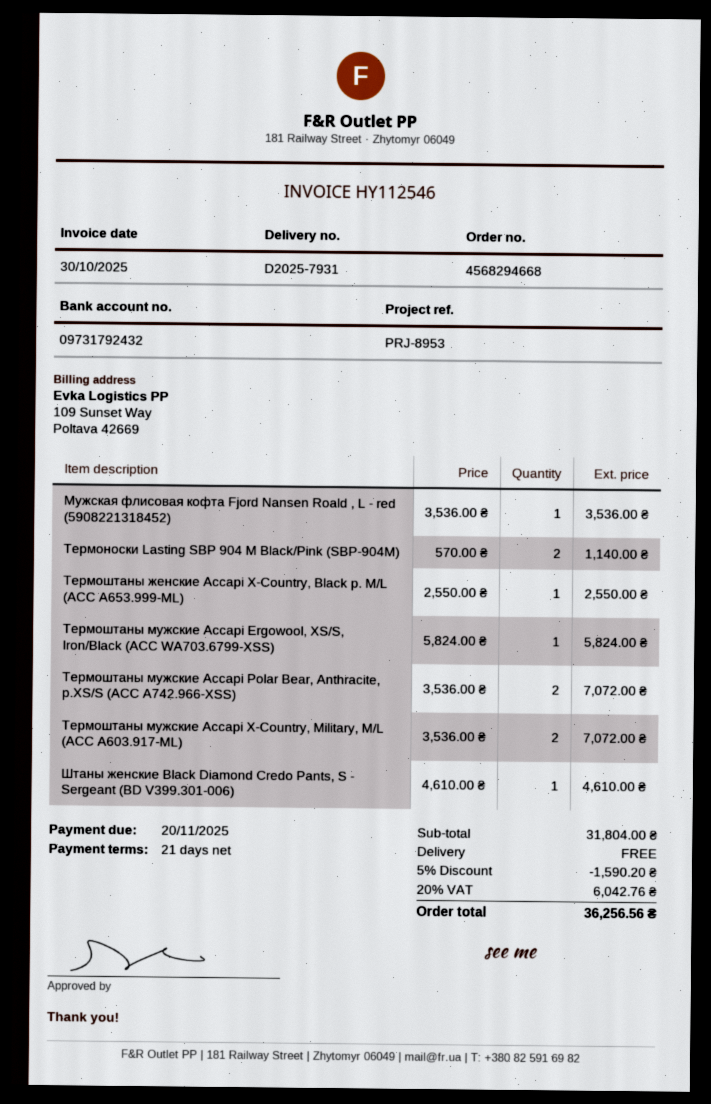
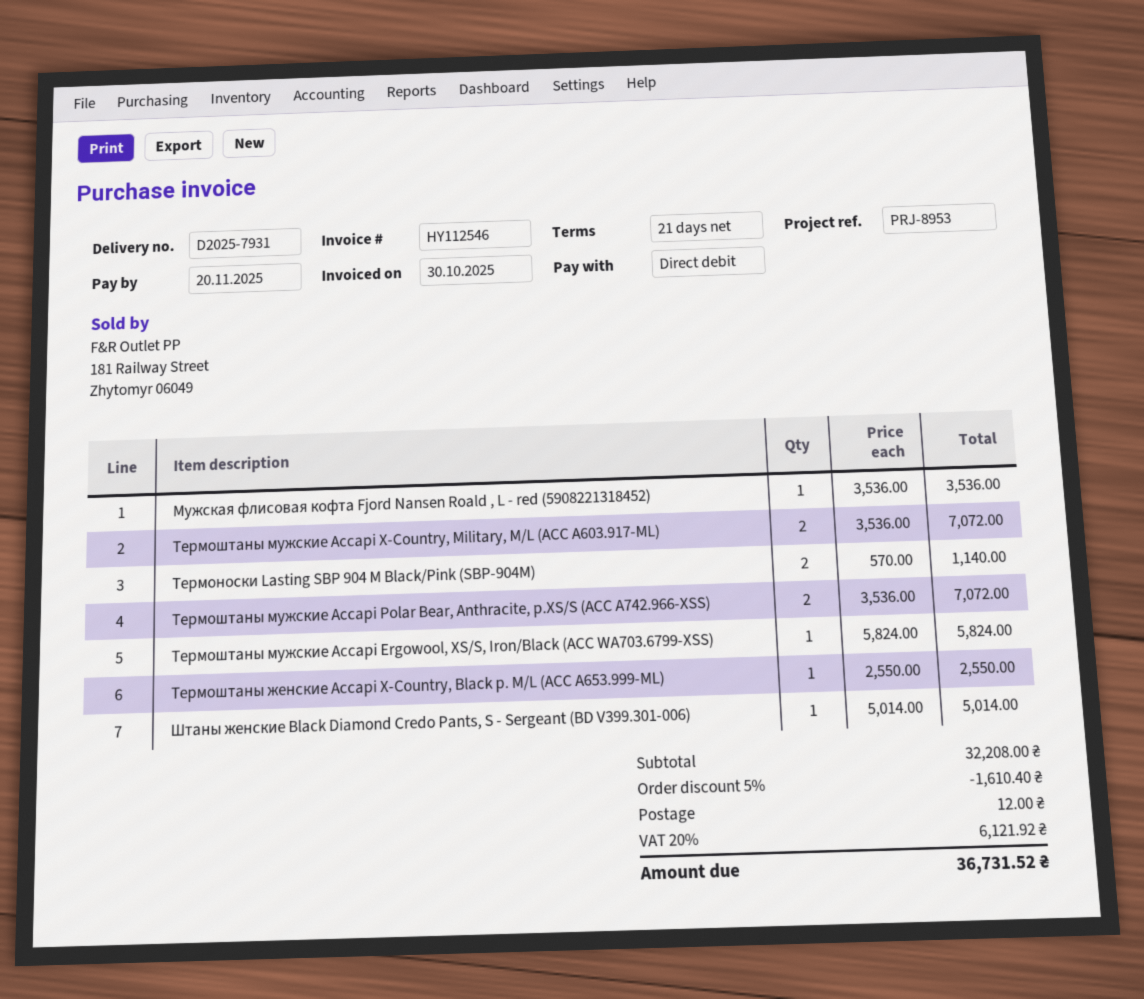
Штаны женские Black Diamond Credo Pants, S - Sergeant (BD V399.301-006): 1 x 4610.00 = 4610.00 -> 1 x 5014.00 = 5014.00
subtotal: 31804.00 -> 32208.00
discount: 5% = 1590.20 -> 5% = 1610.40
shipping: 0.00 -> 12.00
tax: 20% = 6042.76 -> 20% = 6121.92
total: 36256.56 -> 36731.52

